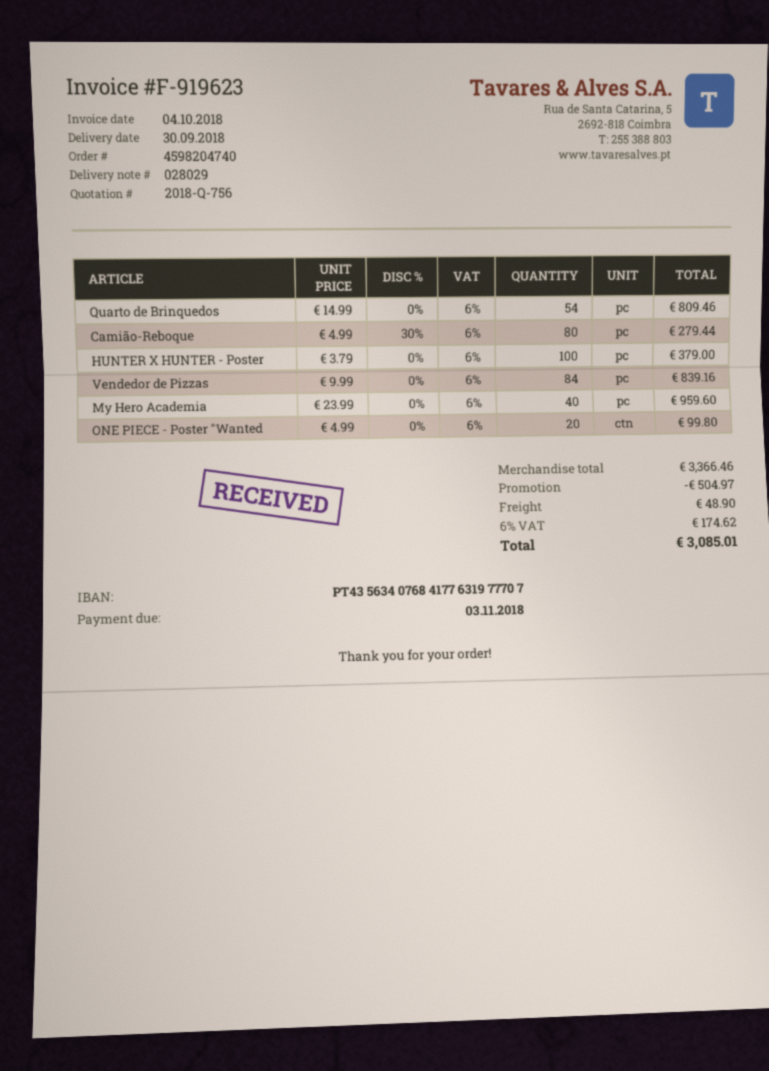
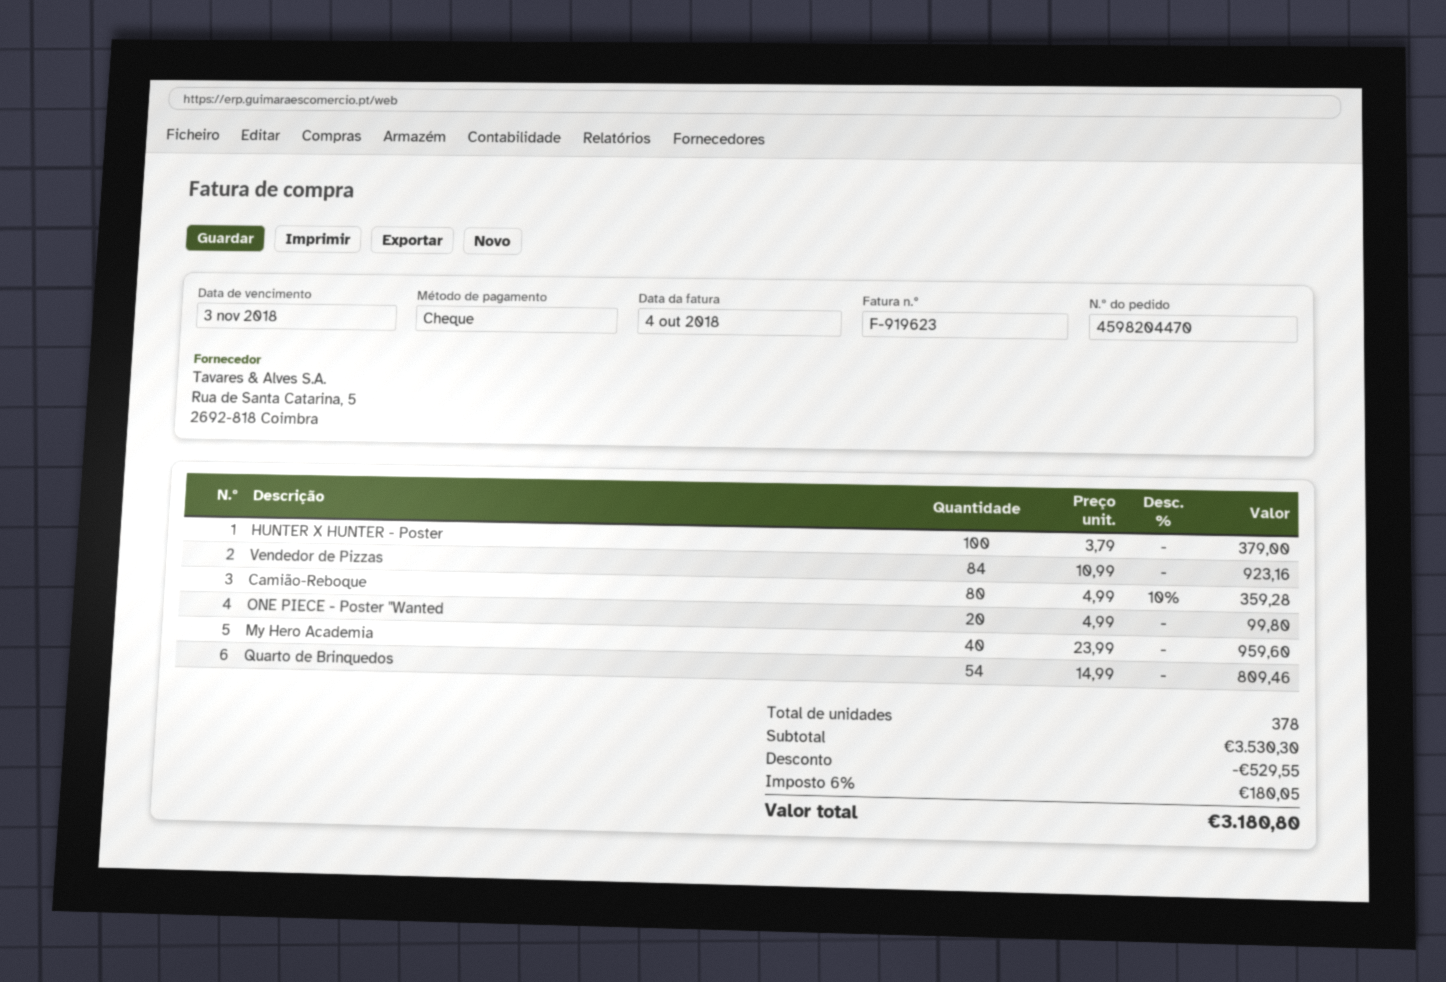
order number: 4598204740 -> 4598204470
Camião-Reboque: 80 x 4.99 - 30% = 279.44 -> 80 x 4.99 - 10% = 359.28
Vendedor de Pizzas: 84 x 9.99 = 839.16 -> 84 x 10.99 = 923.16
subtotal: 3366.46 -> 3530.30
discount: 504.97 -> 529.55
shipping: 48.90 -> none
tax: 6% = 174.62 -> 6% = 180.05
total: 3085.01 -> 3180.80

